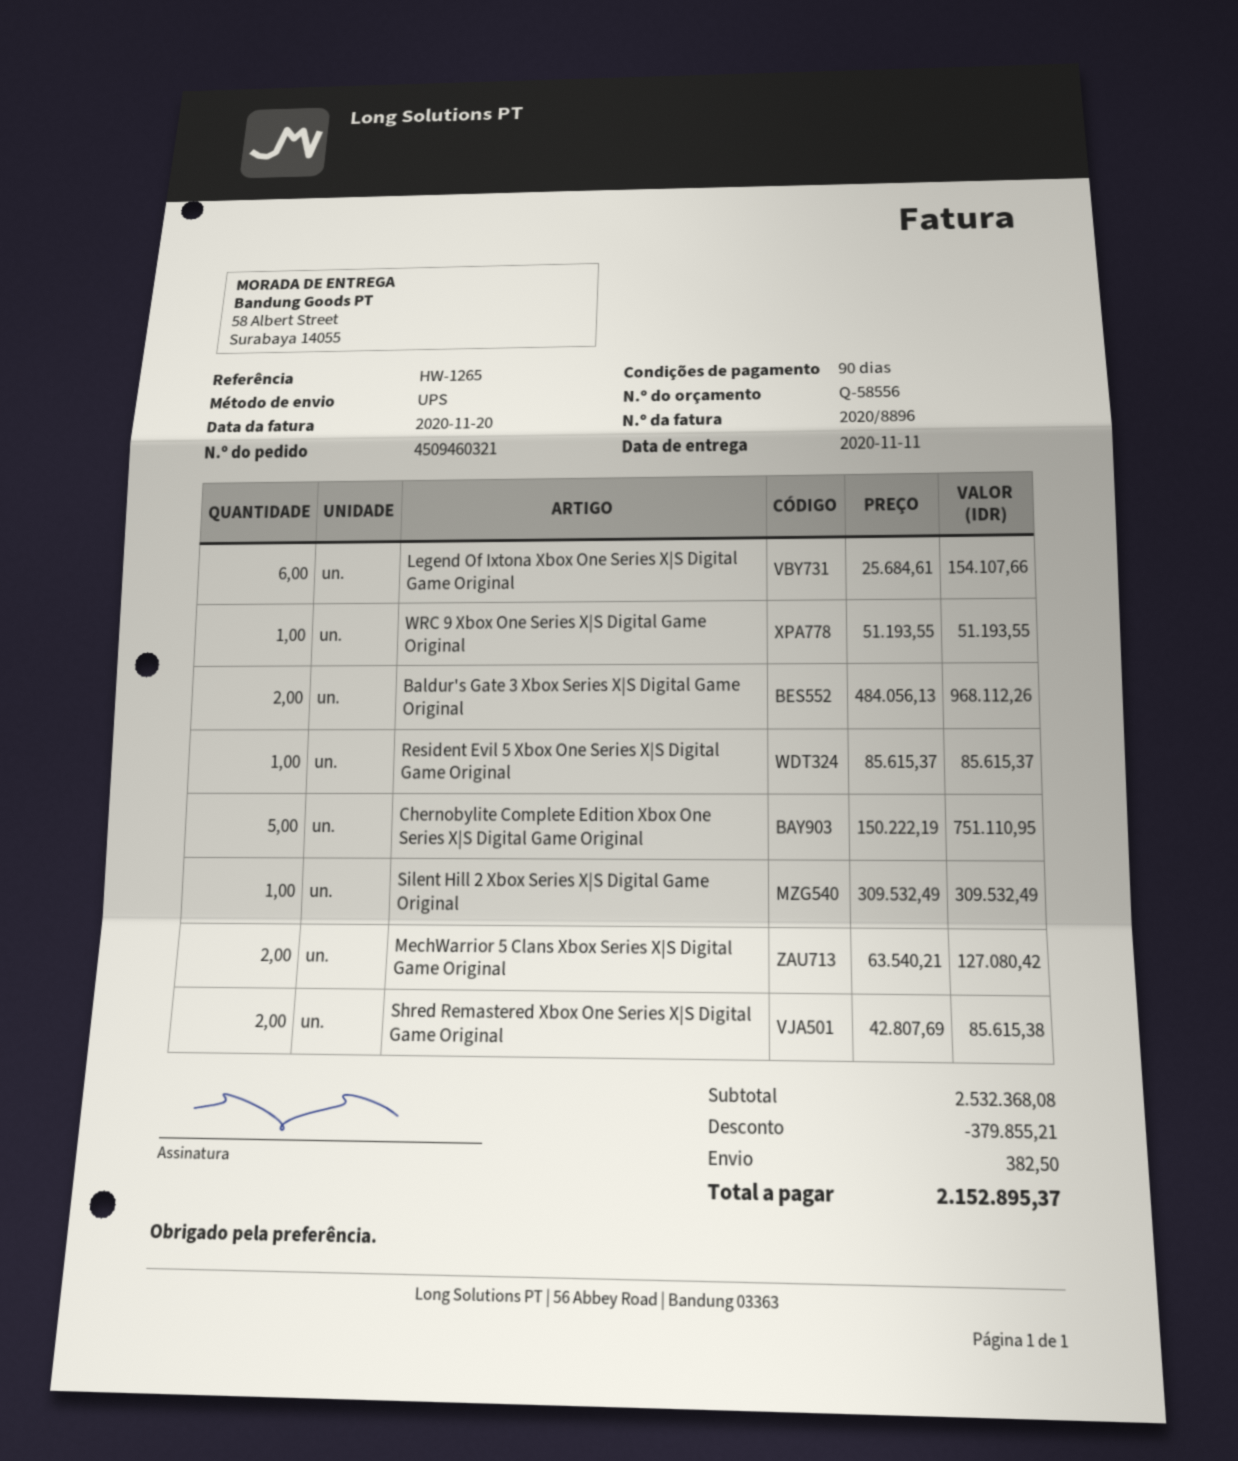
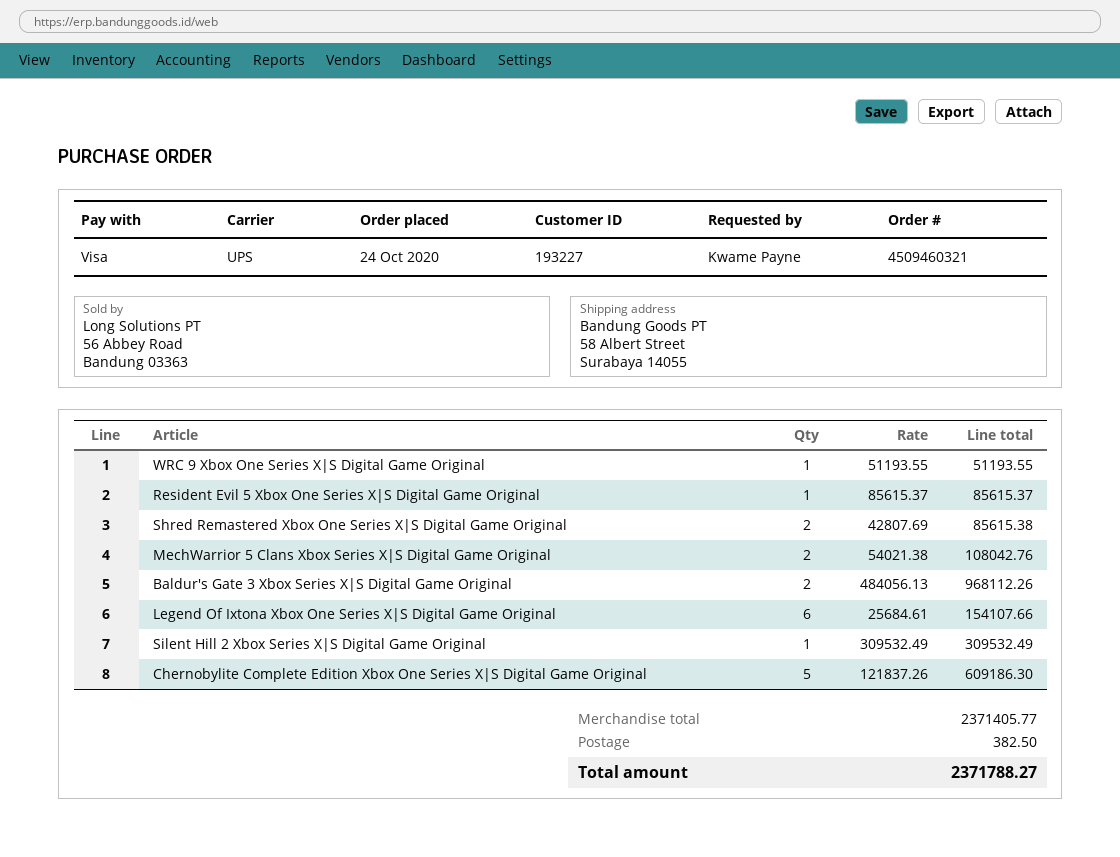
Chernobylite Complete Edition Xbox One Series X|S Digital Game Original: 5 x 150222.19 = 751110.95 -> 5 x 121837.26 = 609186.30
MechWarrior 5 Clans Xbox Series X|S Digital Game Original: 2 x 63540.21 = 127080.42 -> 2 x 54021.38 = 108042.76
subtotal: 2532368.08 -> 2371405.77
discount: 379855.21 -> none
total: 2152895.37 -> 2371788.27

